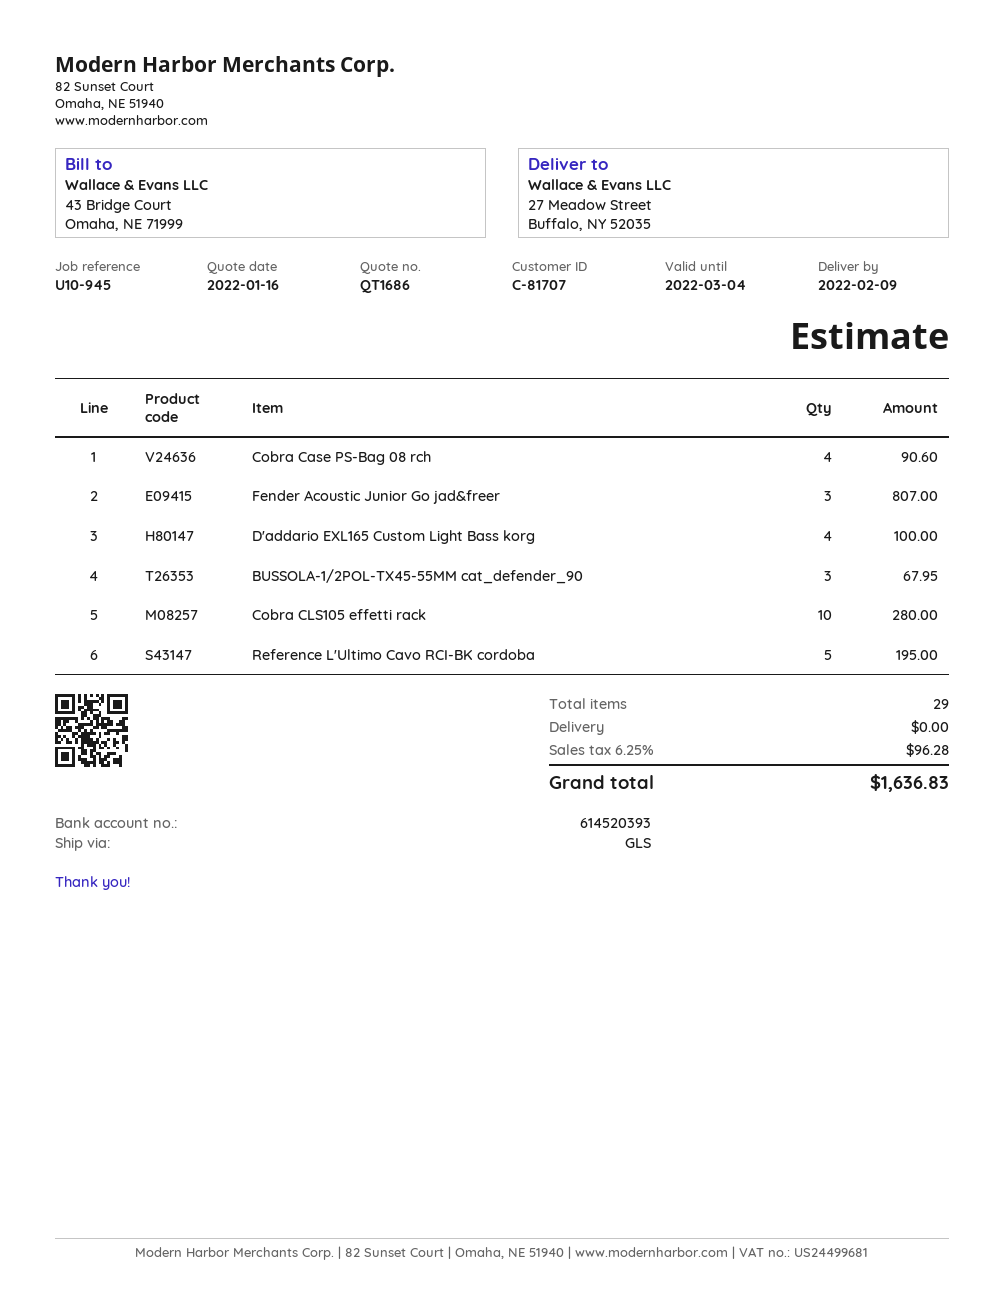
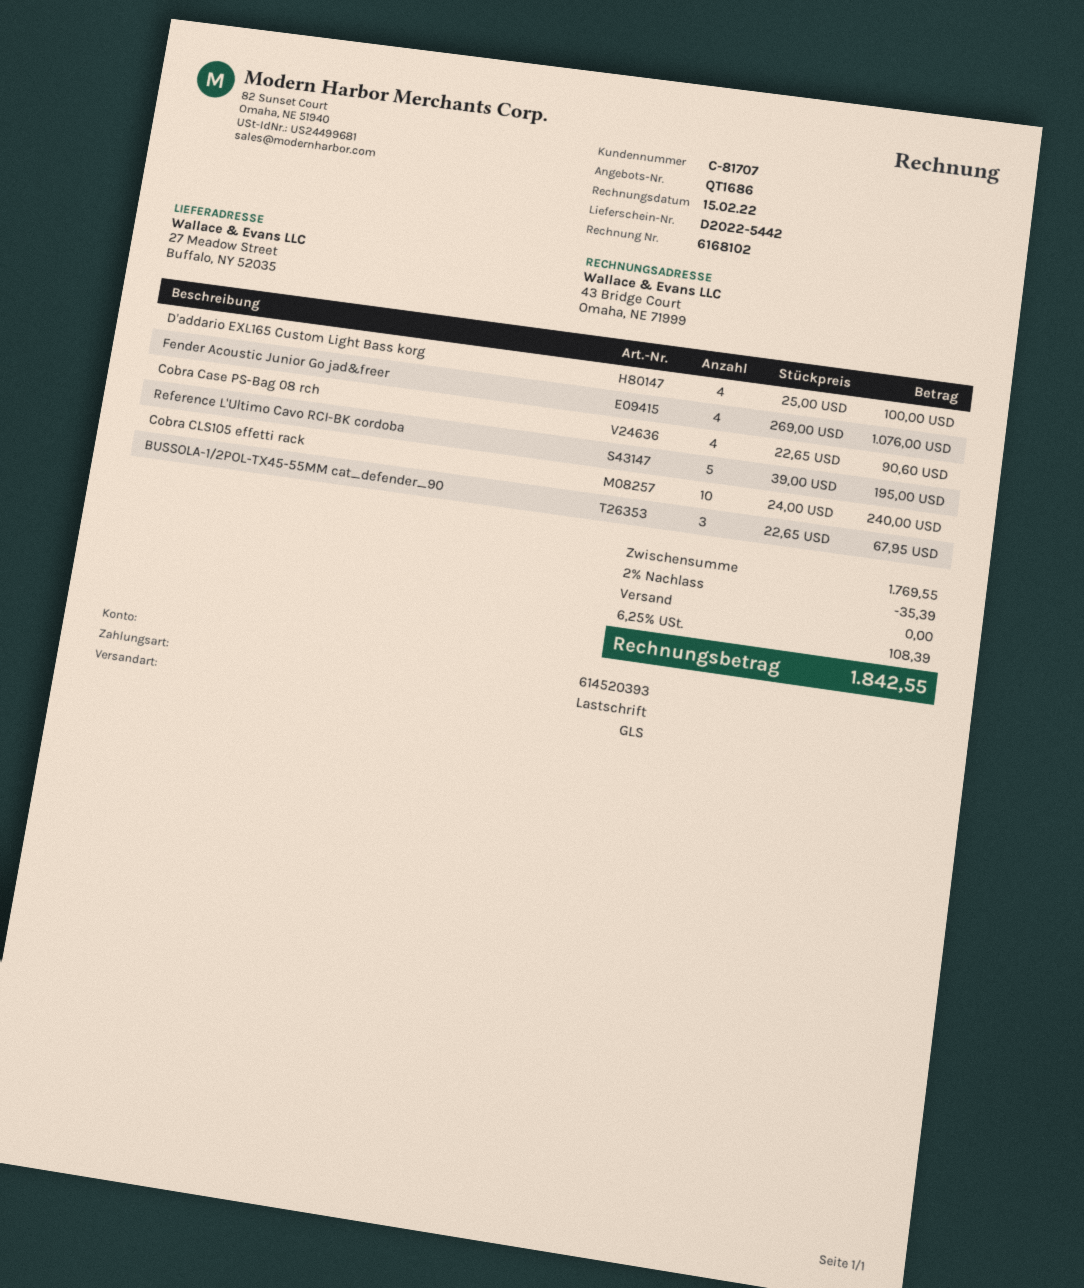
Fender Acoustic Junior Go jad&freer: 3 for 807.00 -> 4 for 1076.00
Cobra CLS105 effetti rack: 10 for 280.00 -> 10 for 240.00
discount: none -> 2% = 35.39
tax: 6.25% = 96.28 -> 6.25% = 108.39
total: 1636.83 -> 1842.55

